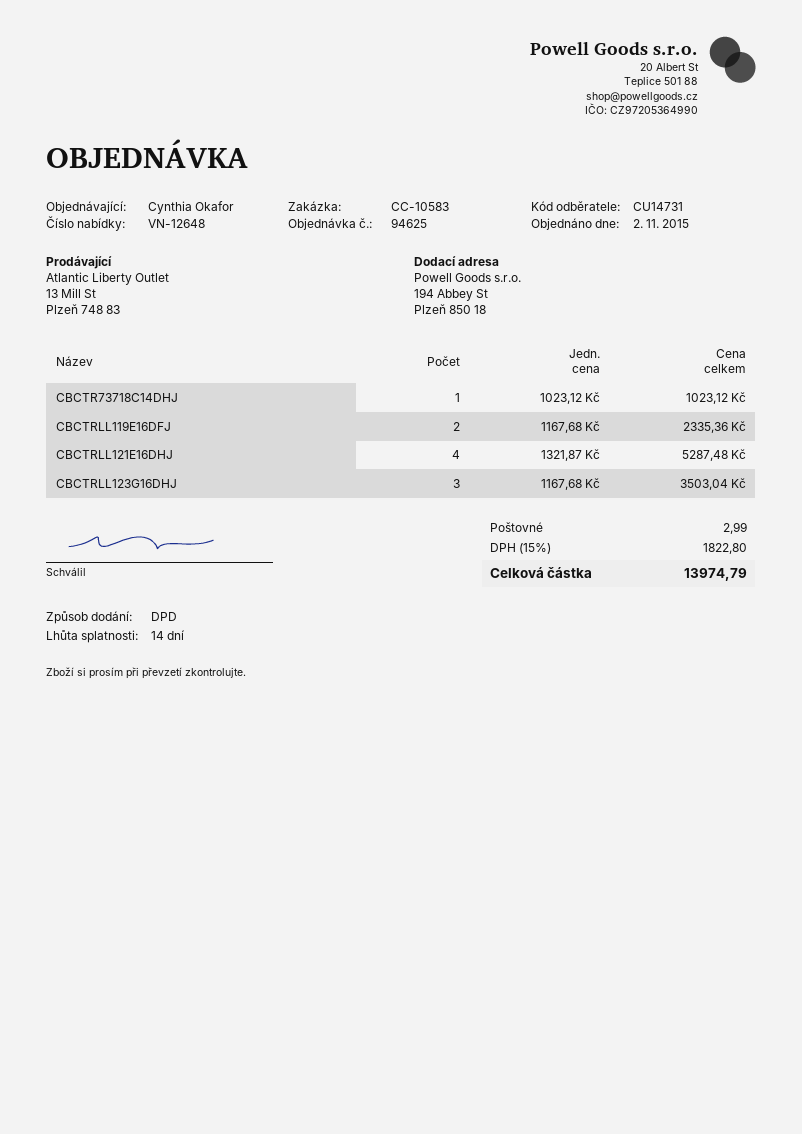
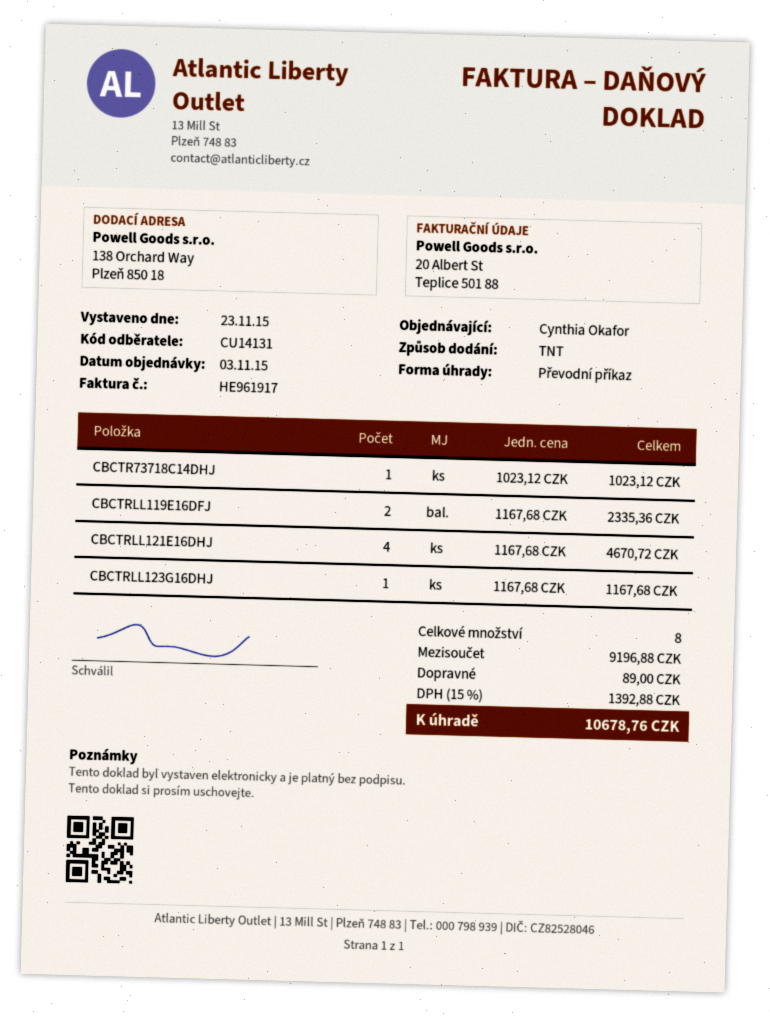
order date: 2015-11-02 -> 2015-11-03
customer number: CU14731 -> CU14131
shipping method: DPD -> TNT
ship to: 194 Abbey St, Plzeň 850 18 -> 138 Orchard Way, Plzeň 850 18
CBCTRLL121E16DHJ: 4 x 1321.87 = 5287.48 -> 4 x 1167.68 = 4670.72
CBCTRLL123G16DHJ: 3 x 1167.68 = 3503.04 -> 1 x 1167.68 = 1167.68
shipping: 2.99 -> 89.00
tax: 15% = 1822.80 -> 15% = 1392.88
total: 13974.79 -> 10678.76

